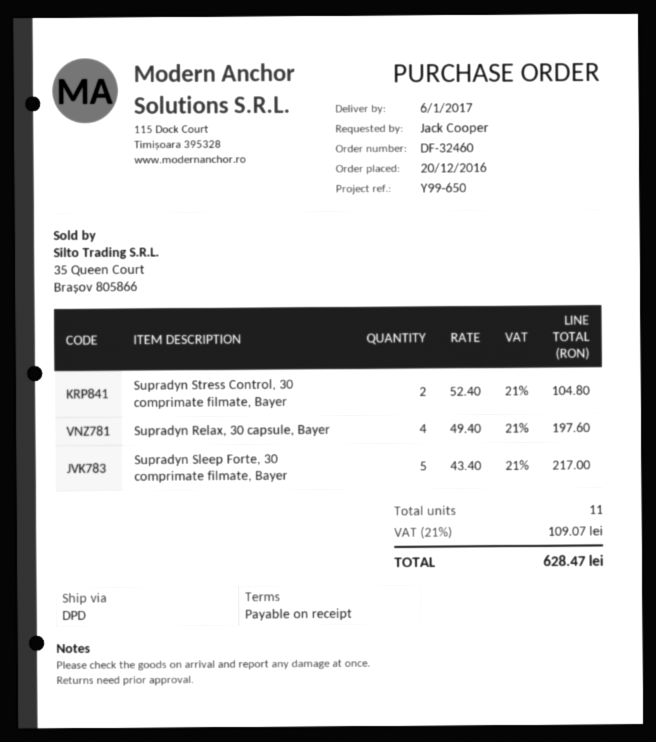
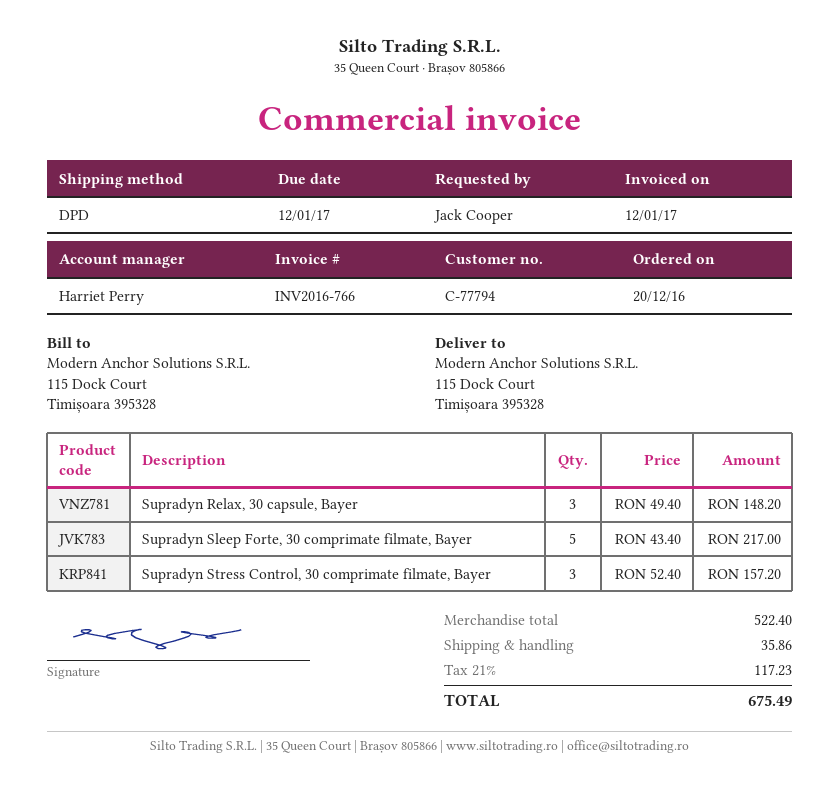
Supradyn Stress Control, 30 comprimate filmate, Bayer: 2 x 52.40 = 104.80 -> 3 x 52.40 = 157.20
Supradyn Relax, 30 capsule, Bayer: 4 x 49.40 = 197.60 -> 3 x 49.40 = 148.20
shipping: none -> 35.86
tax: 21% = 109.07 -> 21% = 117.23
total: 628.47 -> 675.49

